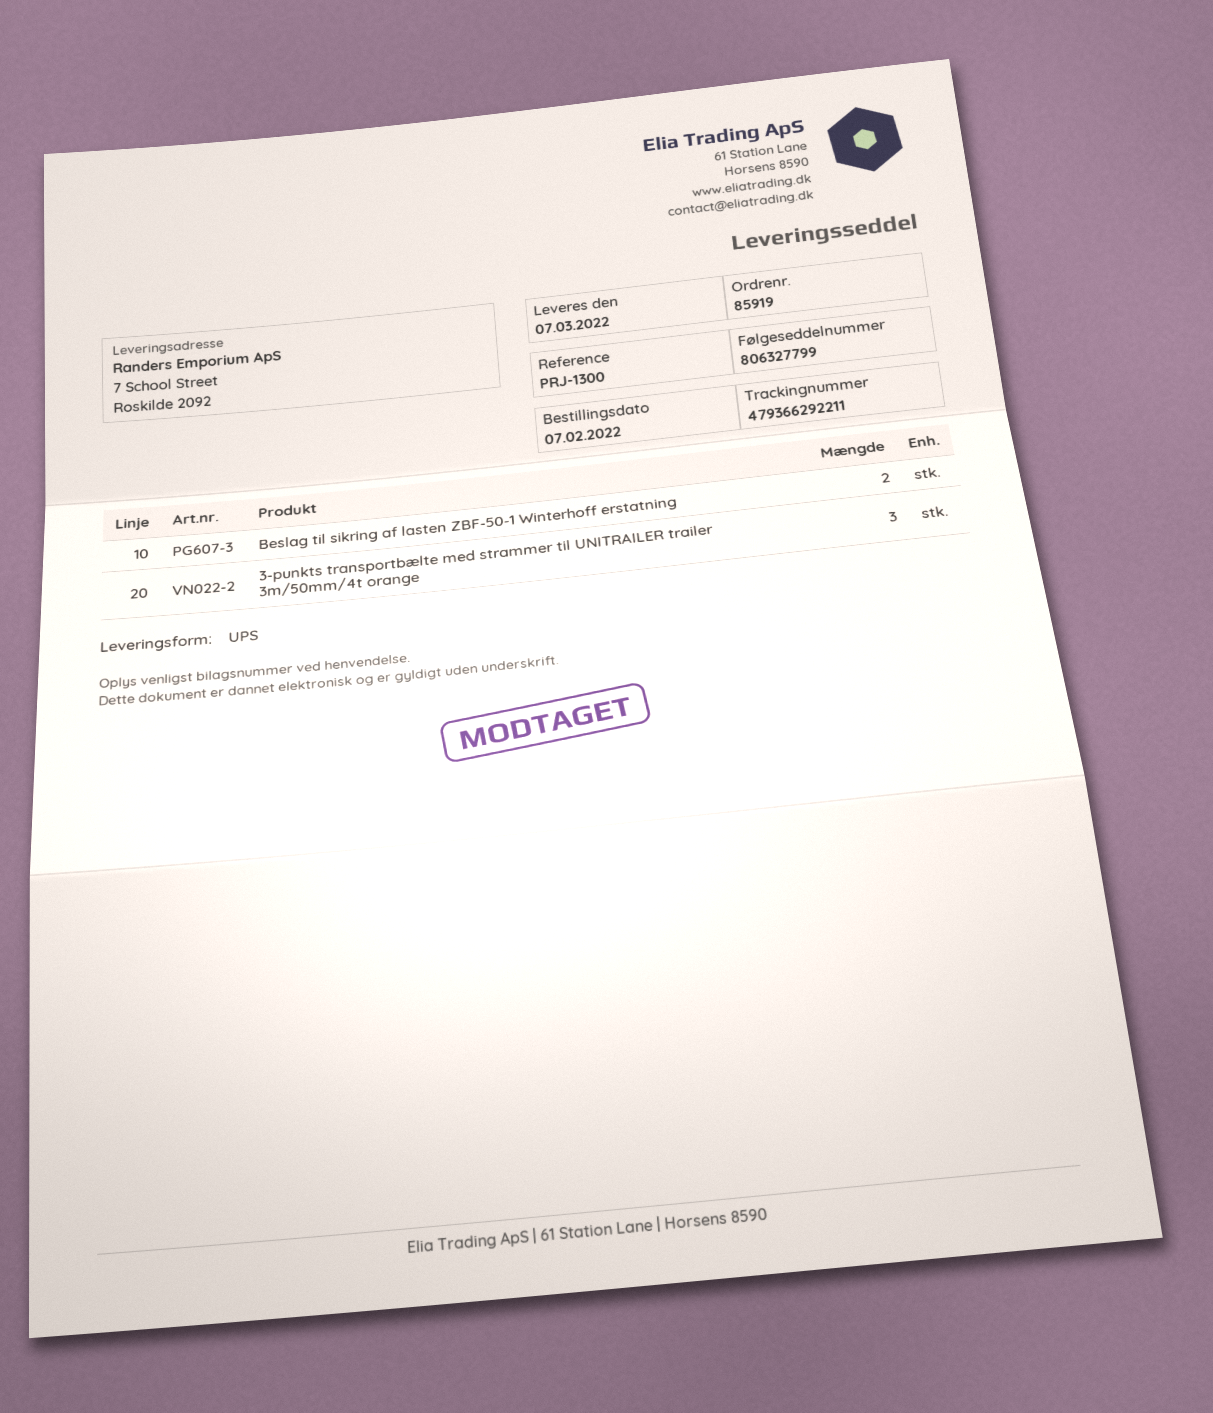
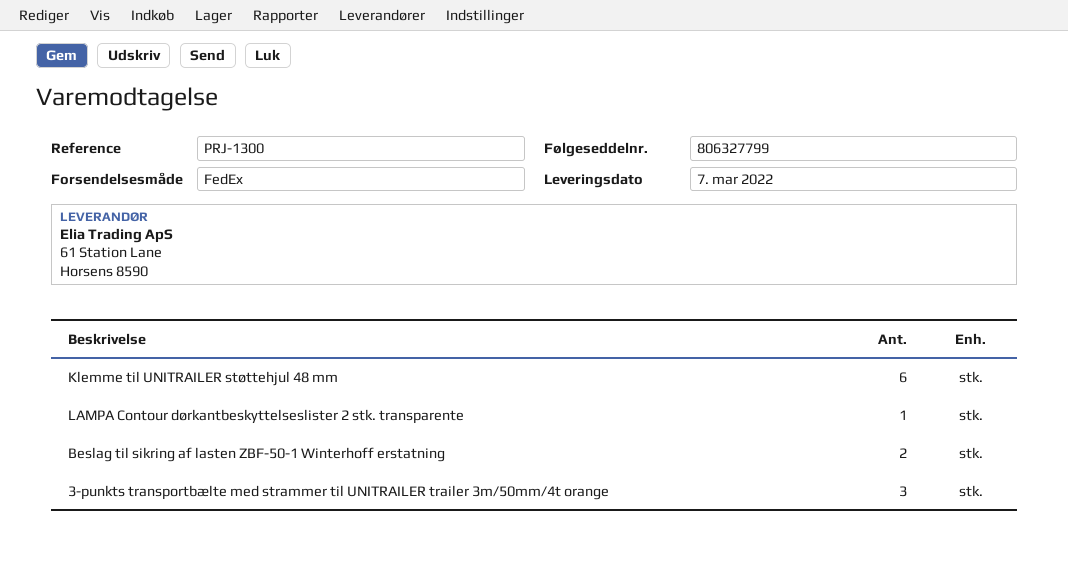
shipping method: UPS -> FedEx
Klemme til UNITRAILER støttehjul 48 mm: none -> 6
LAMPA Contour dørkantbeskyttelseslister 2 stk. transparente: none -> 1

